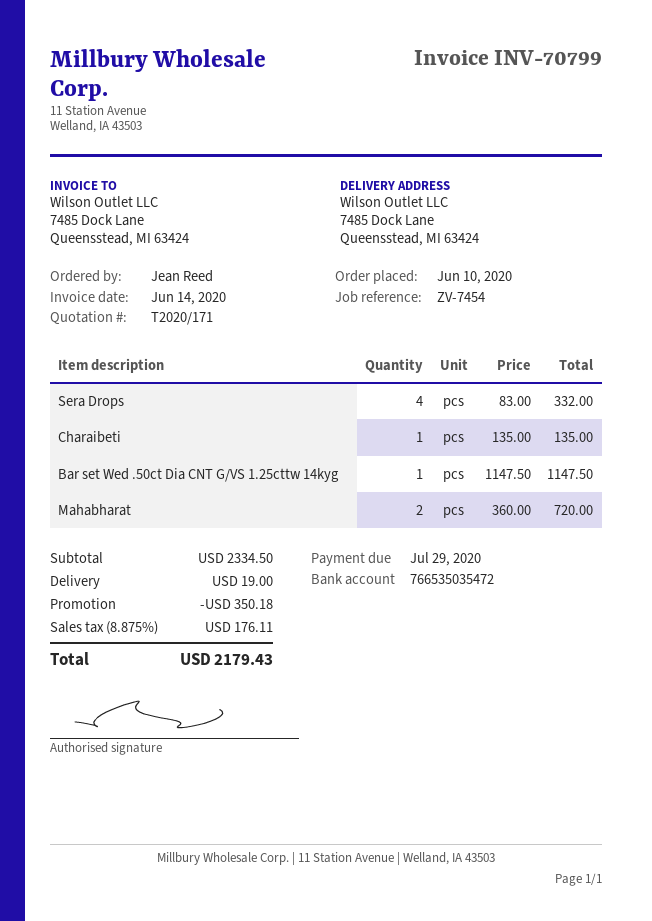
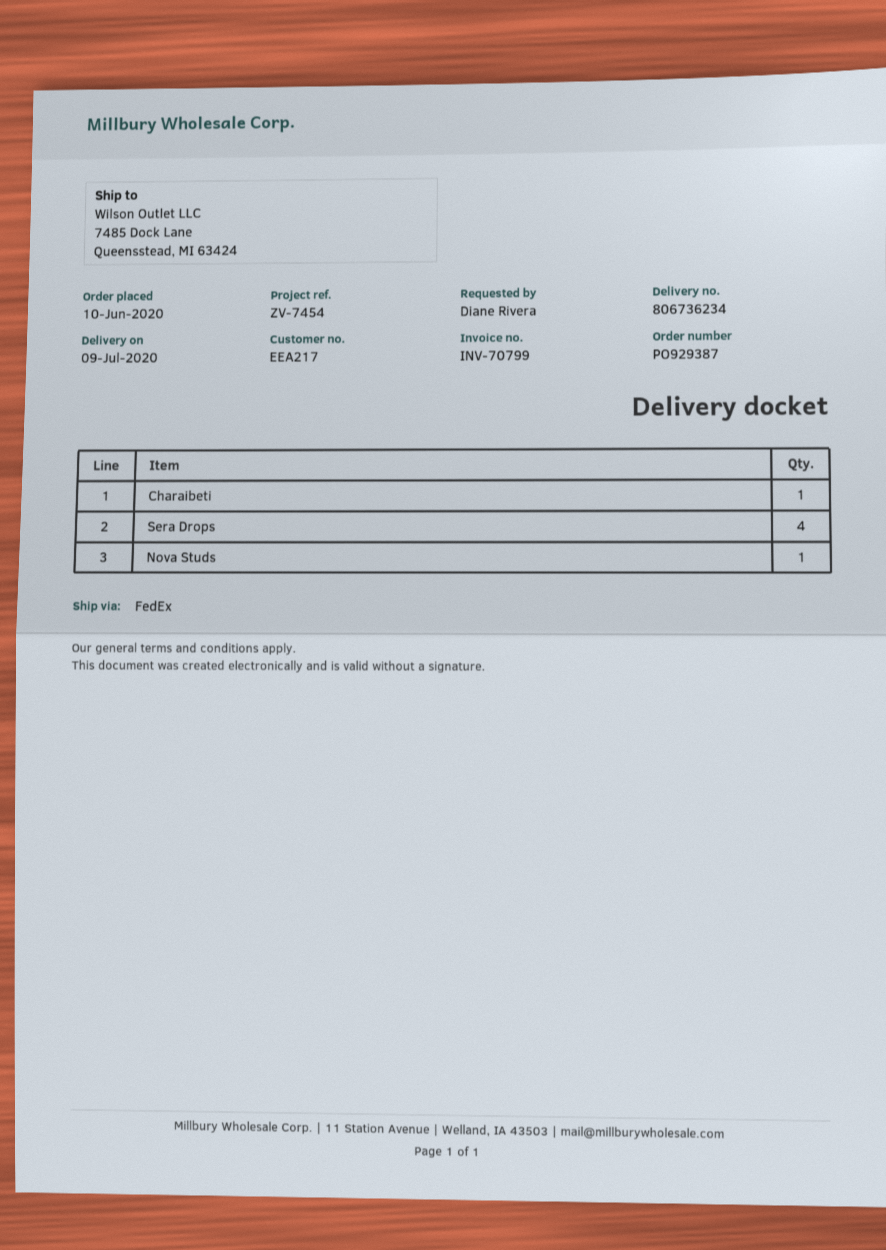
ordered by: Jean Reed -> Diane Rivera
Bar set Wed .50ct Dia CNT G/VS 1.25cttw 14kyg: 1 -> none
Mahabharat: 2 -> none
Nova Studs: none -> 1

